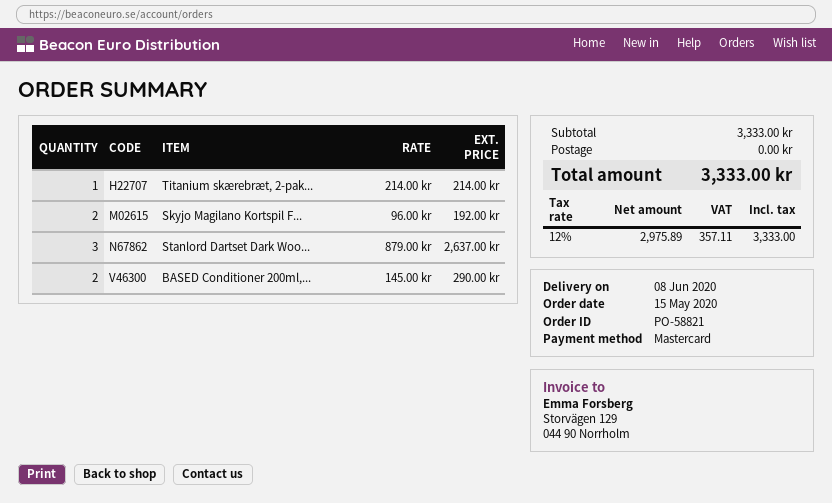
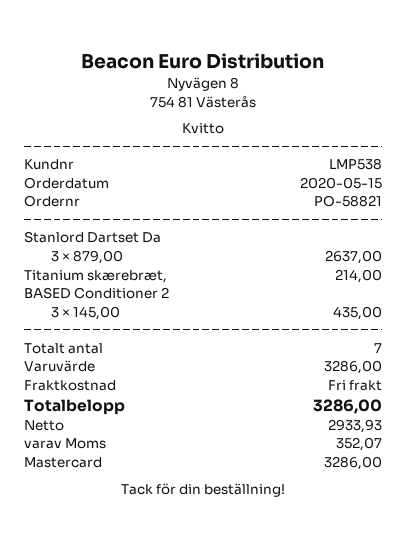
Skyjo Magilano Kortspil F...: 2 x 96.00 = 192.00 -> none
BASED Conditioner 200ml,...: 2 x 145.00 = 290.00 -> 3 x 145.00 = 435.00
subtotal: 3333.00 -> 3286.00
net: 2975.89 -> 2933.93
tax: 357.11 -> 352.07
total: 3333.00 -> 3286.00

